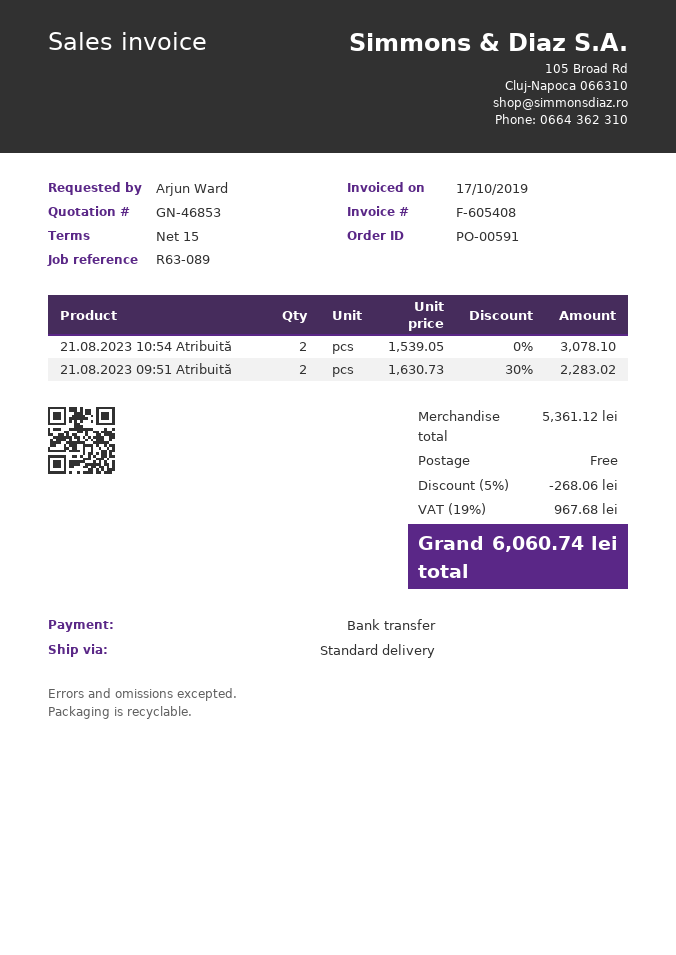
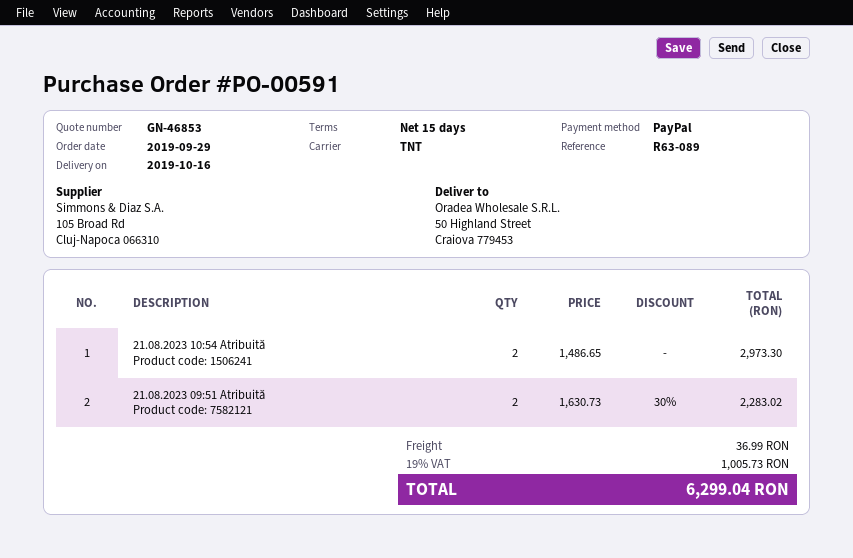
payment method: bank transfer -> PayPal
shipping method: standard -> TNT
21.08.2023 10:54 Atribuită: 2 x 1539.05 = 3078.10 -> 2 x 1486.65 = 2973.30
discount: 5% = 268.06 -> none
shipping: 0.00 -> 36.99
tax: 19% = 967.68 -> 19% = 1005.73
total: 6060.74 -> 6299.04

